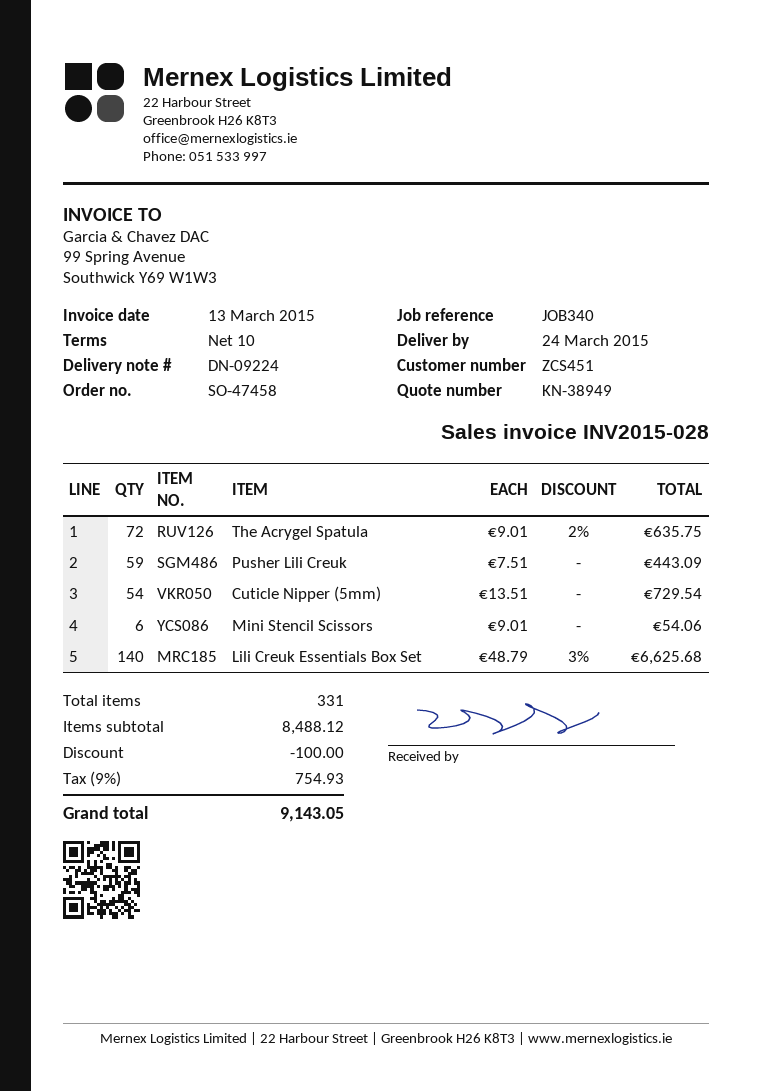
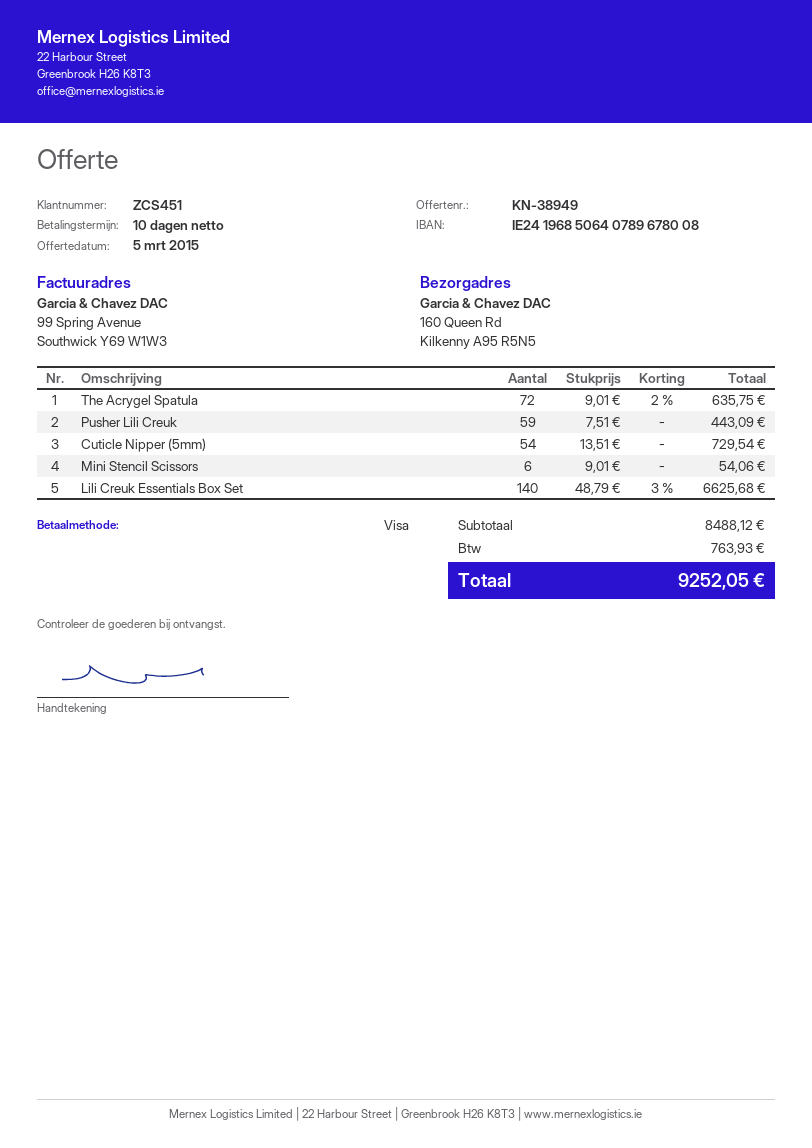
discount: 100.00 -> none
tax: 754.93 -> 763.93
total: 9143.05 -> 9252.05

